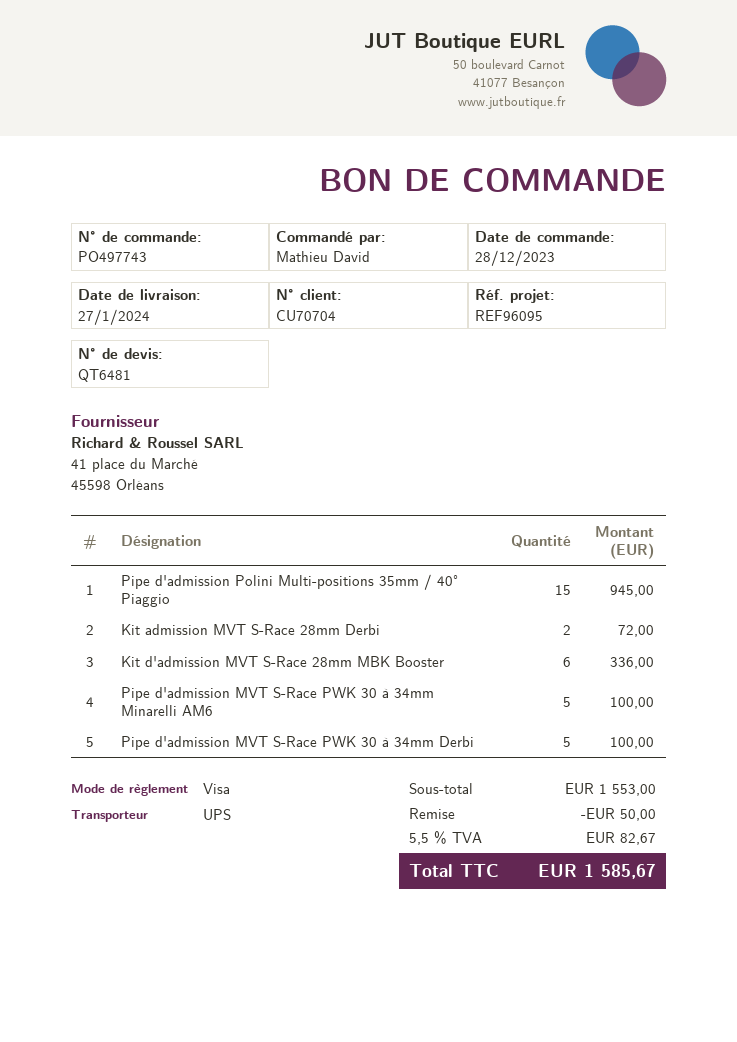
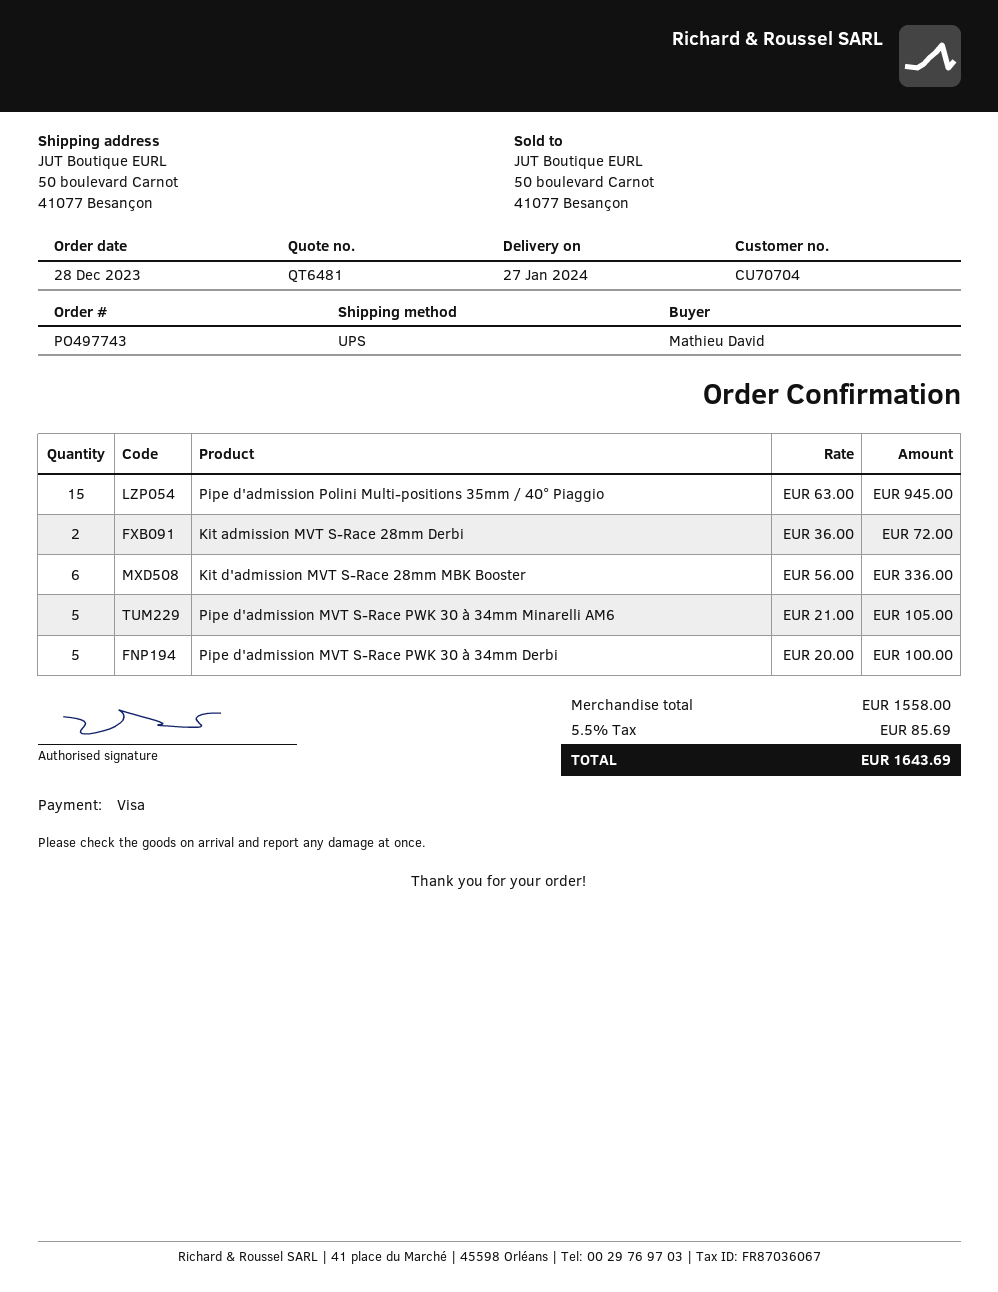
Pipe d'admission MVT S-Race PWK 30 à 34mm Minarelli AM6: 5 for 100.00 -> 5 for 105.00
subtotal: 1553.00 -> 1558.00
discount: 50.00 -> none
tax: 5.5% = 82.67 -> 5.5% = 85.69
total: 1585.67 -> 1643.69

